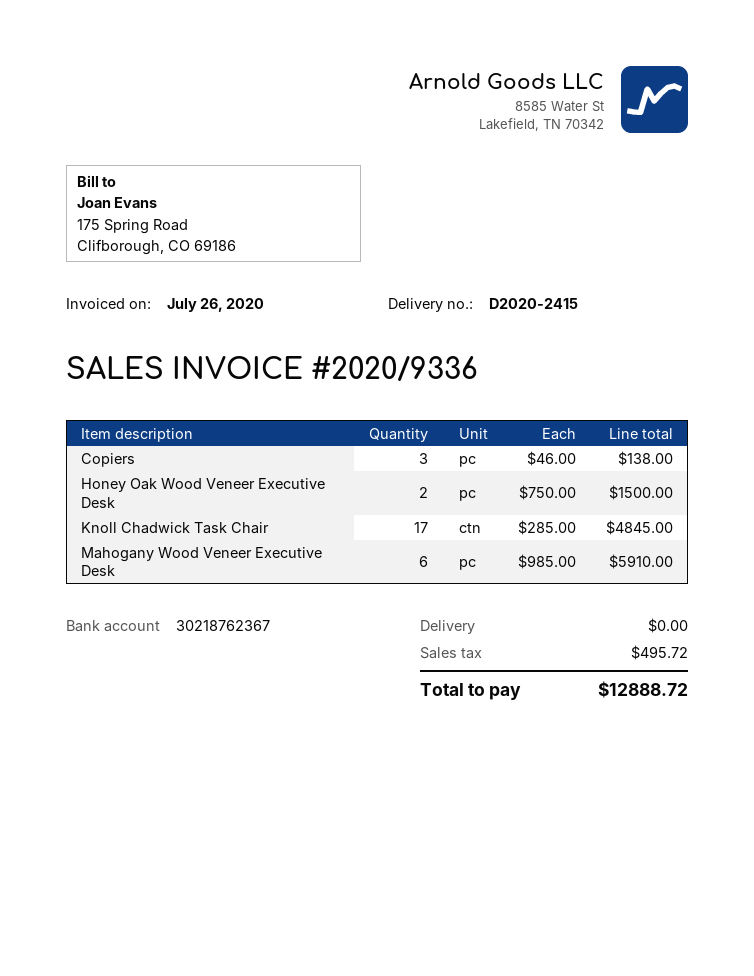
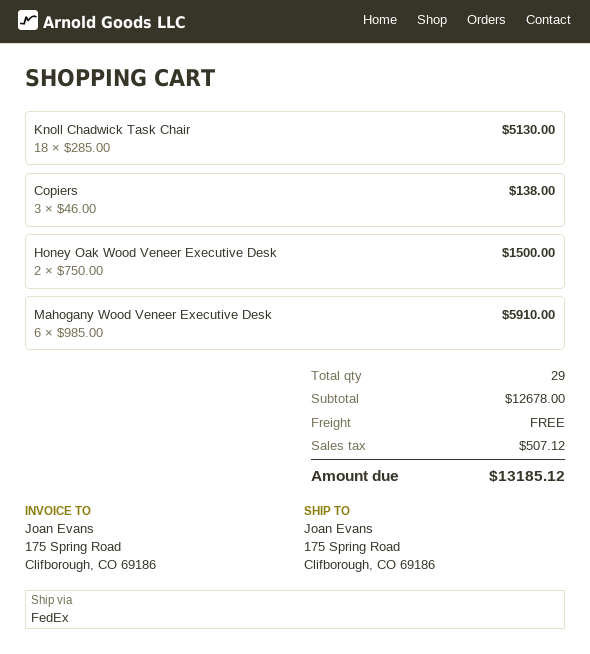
Knoll Chadwick Task Chair: 17 x 285.00 = 4845.00 -> 18 x 285.00 = 5130.00
tax: 495.72 -> 507.12
total: 12888.72 -> 13185.12

